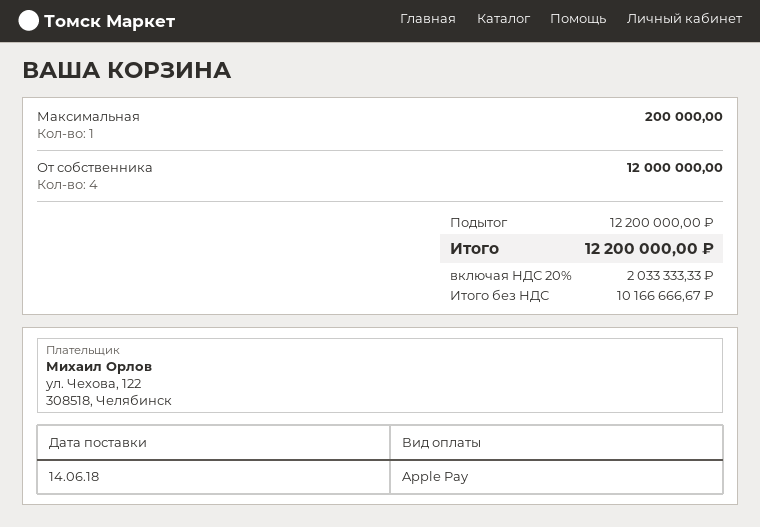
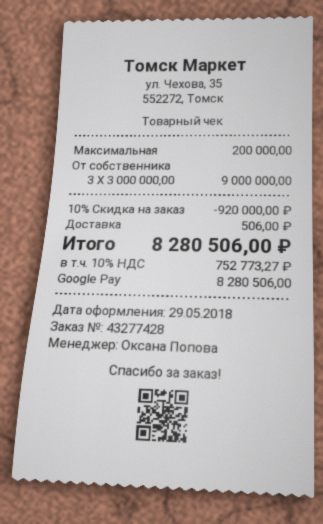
payment method: Apple Pay -> Google Pay
От собственника: 4 for 12000000.00 -> 3 for 9000000.00
discount: none -> 10% = 920000.00
shipping: none -> 506.00
tax: 20% = 2033333.33 -> 10% = 752773.27
total: 12200000.00 -> 8280506.00

